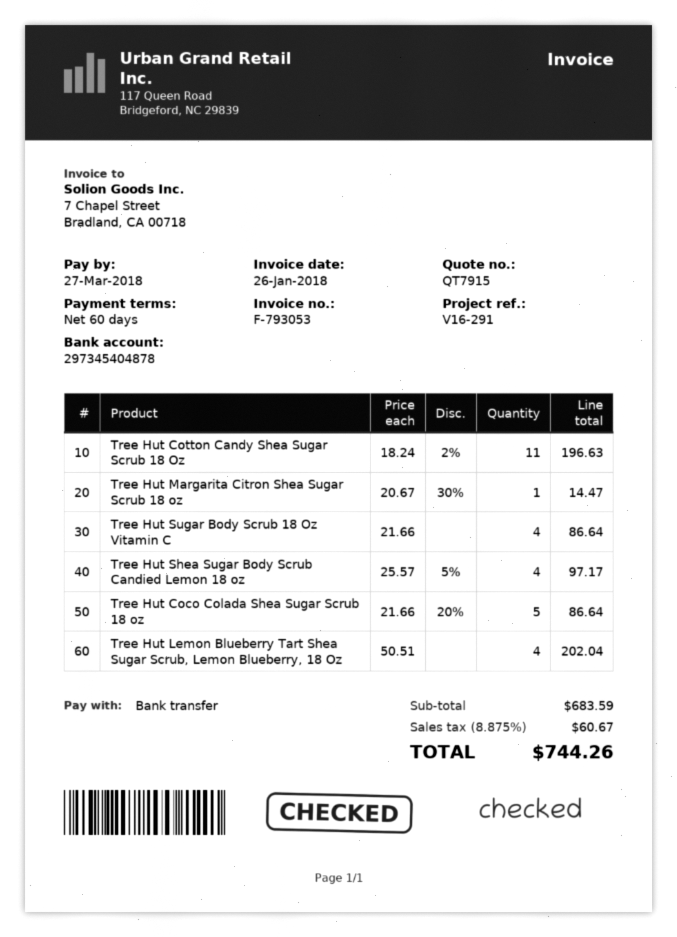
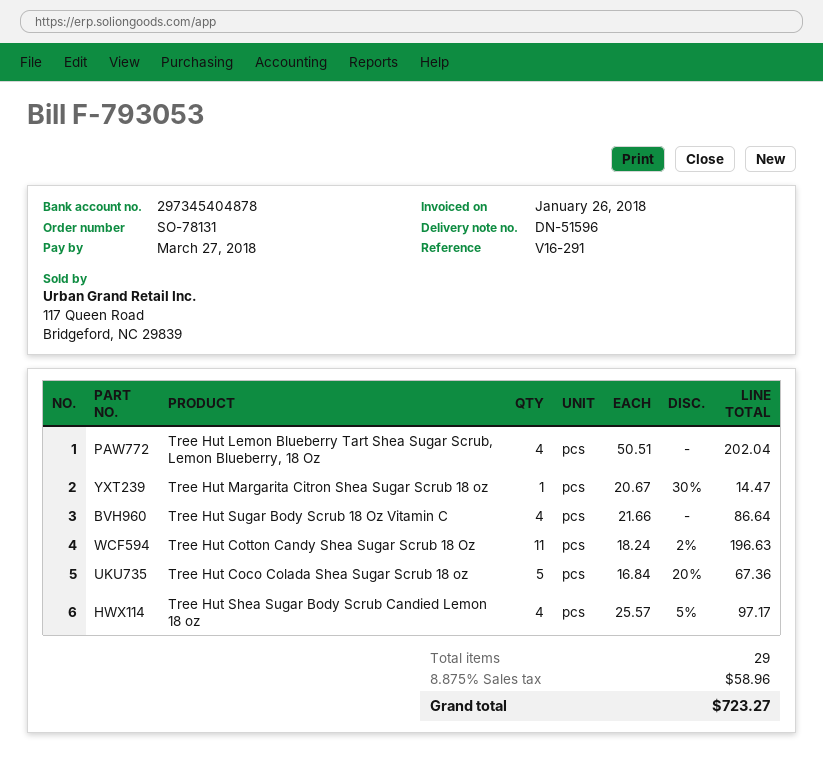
Tree Hut Coco Colada Shea Sugar Scrub 18 oz: 5 x 21.66 - 20% = 86.64 -> 5 x 16.84 - 20% = 67.36
tax: 8.875% = 60.67 -> 8.875% = 58.96
total: 744.26 -> 723.27

